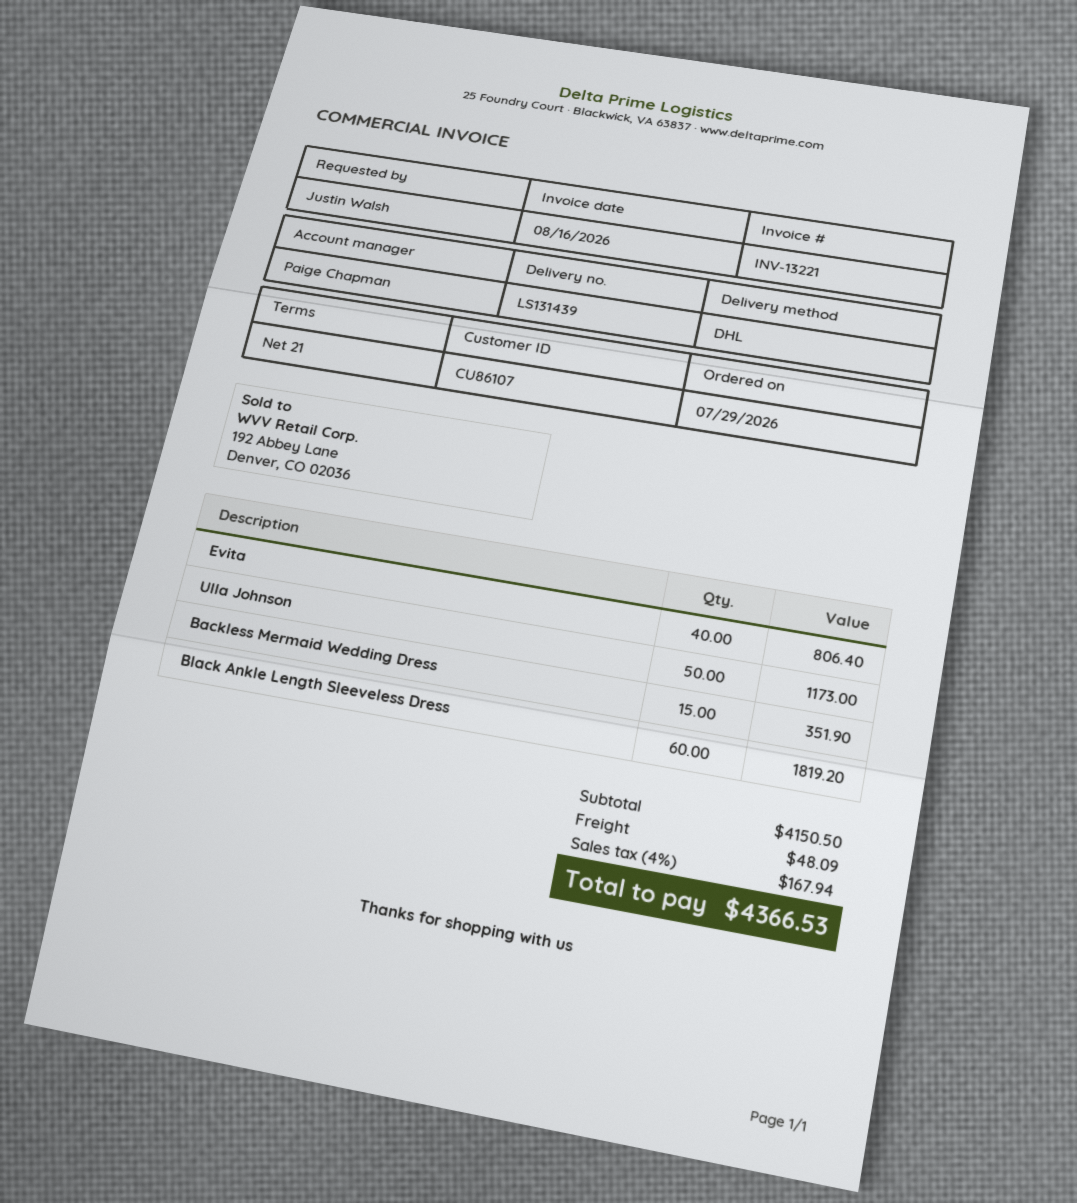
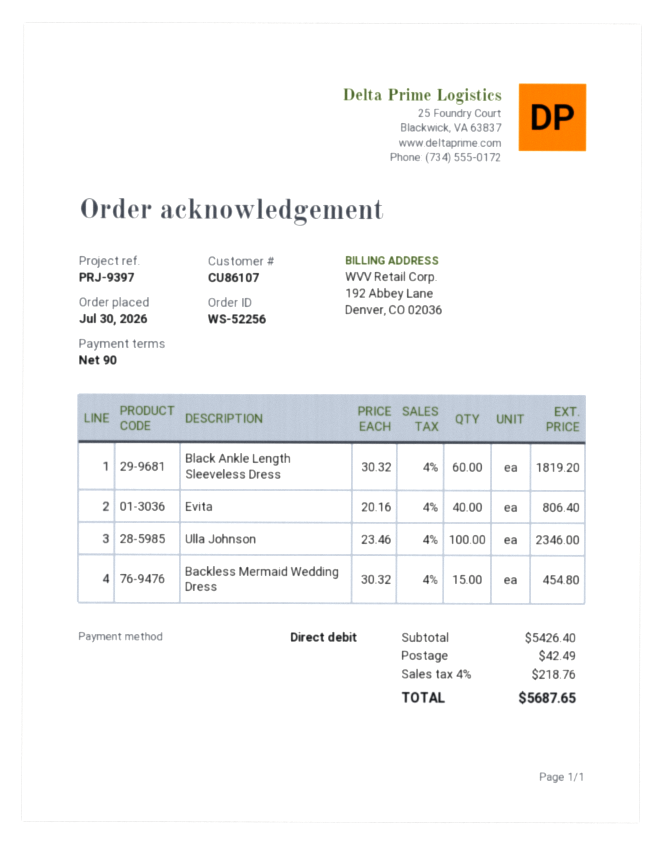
order date: 2026-07-29 -> 2026-07-30
payment terms: 21 days -> 90 days
Ulla Johnson: 50 for 1173.00 -> 100 for 2346.00
Backless Mermaid Wedding Dress: 15 for 351.90 -> 15 for 454.80
subtotal: 4150.50 -> 5426.40
shipping: 48.09 -> 42.49
tax: 4% = 167.94 -> 4% = 218.76
total: 4366.53 -> 5687.65

